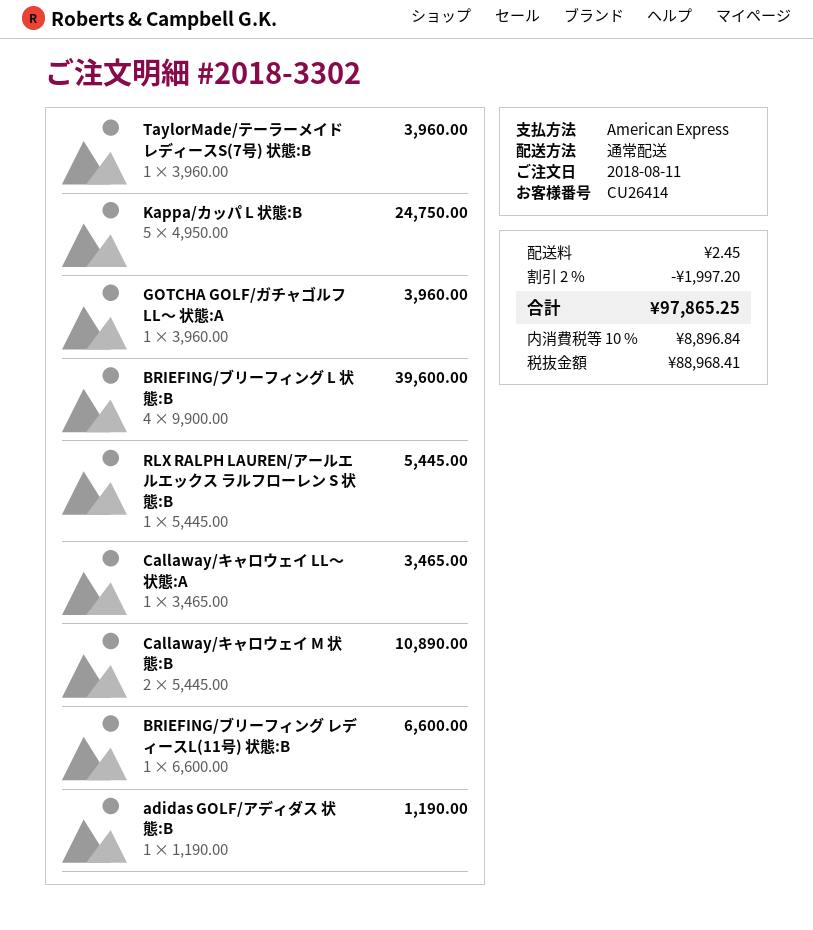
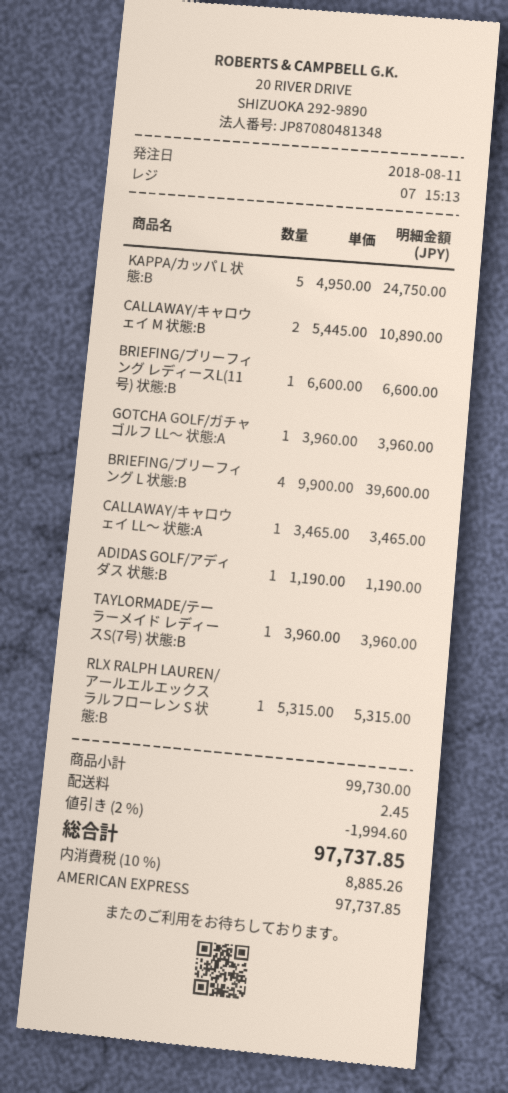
RLX RALPH LAUREN/アールエルエックス ラルフローレン S 状態:B: 1 x 5445.00 = 5445.00 -> 1 x 5315.00 = 5315.00
discount: 2% = 1997.20 -> 2% = 1994.60
tax: 10% = 8896.84 -> 10% = 8885.26
total: 97865.25 -> 97737.85

